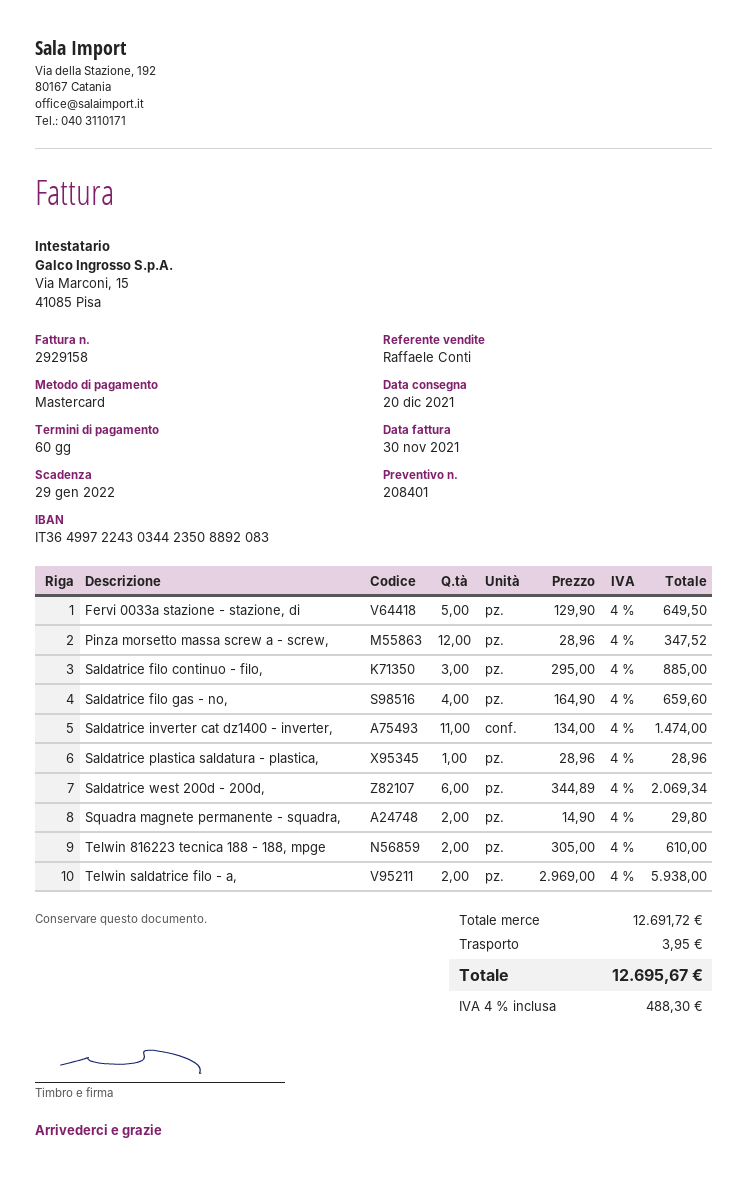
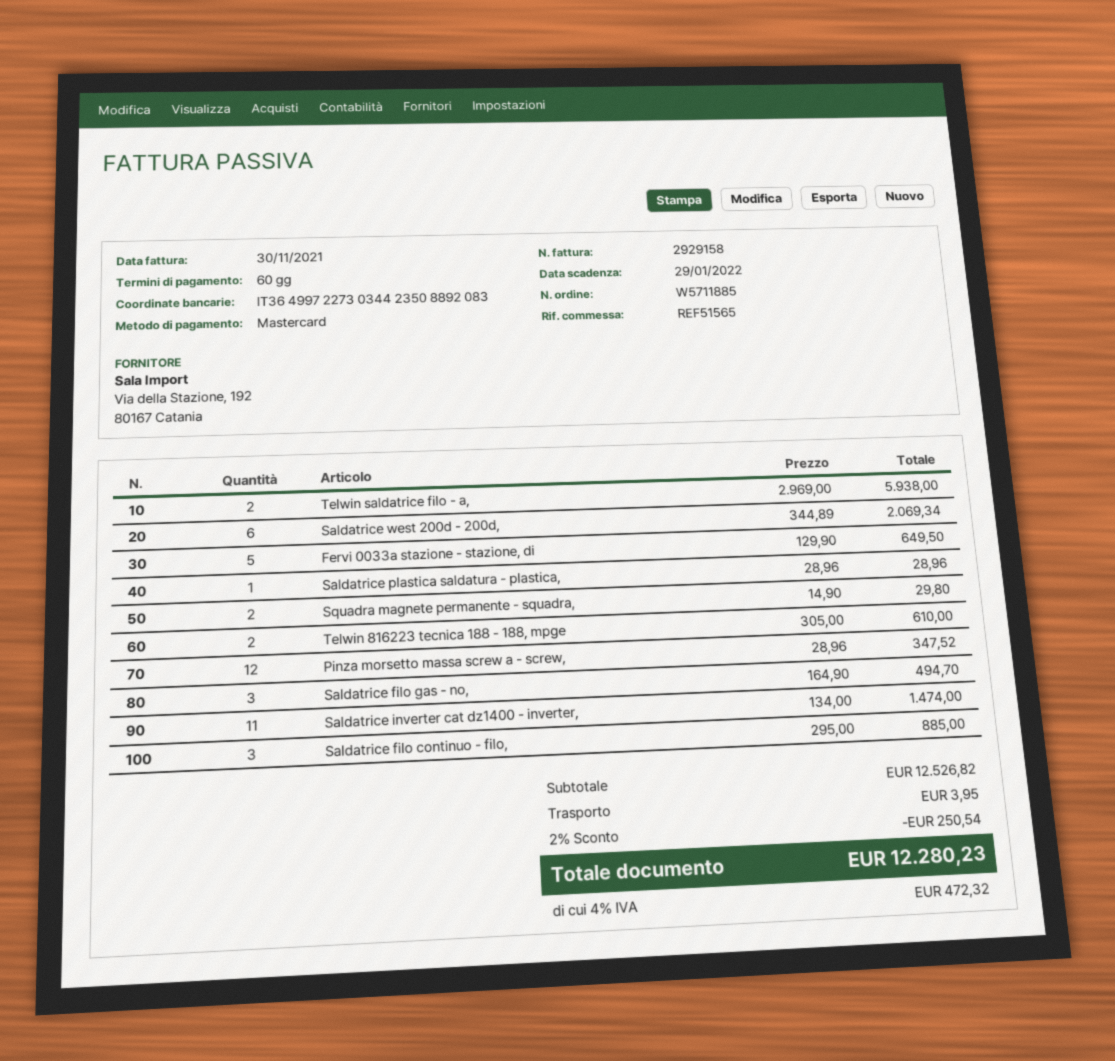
bank account: IT3649972243034423508892083 -> IT3649972273034423508892083
Saldatrice filo gas - no,: 4 x 164.90 = 659.60 -> 3 x 164.90 = 494.70
subtotal: 12691.72 -> 12526.82
discount: none -> 2% = 250.54
tax: 4% = 488.30 -> 4% = 472.32
total: 12695.67 -> 12280.23

